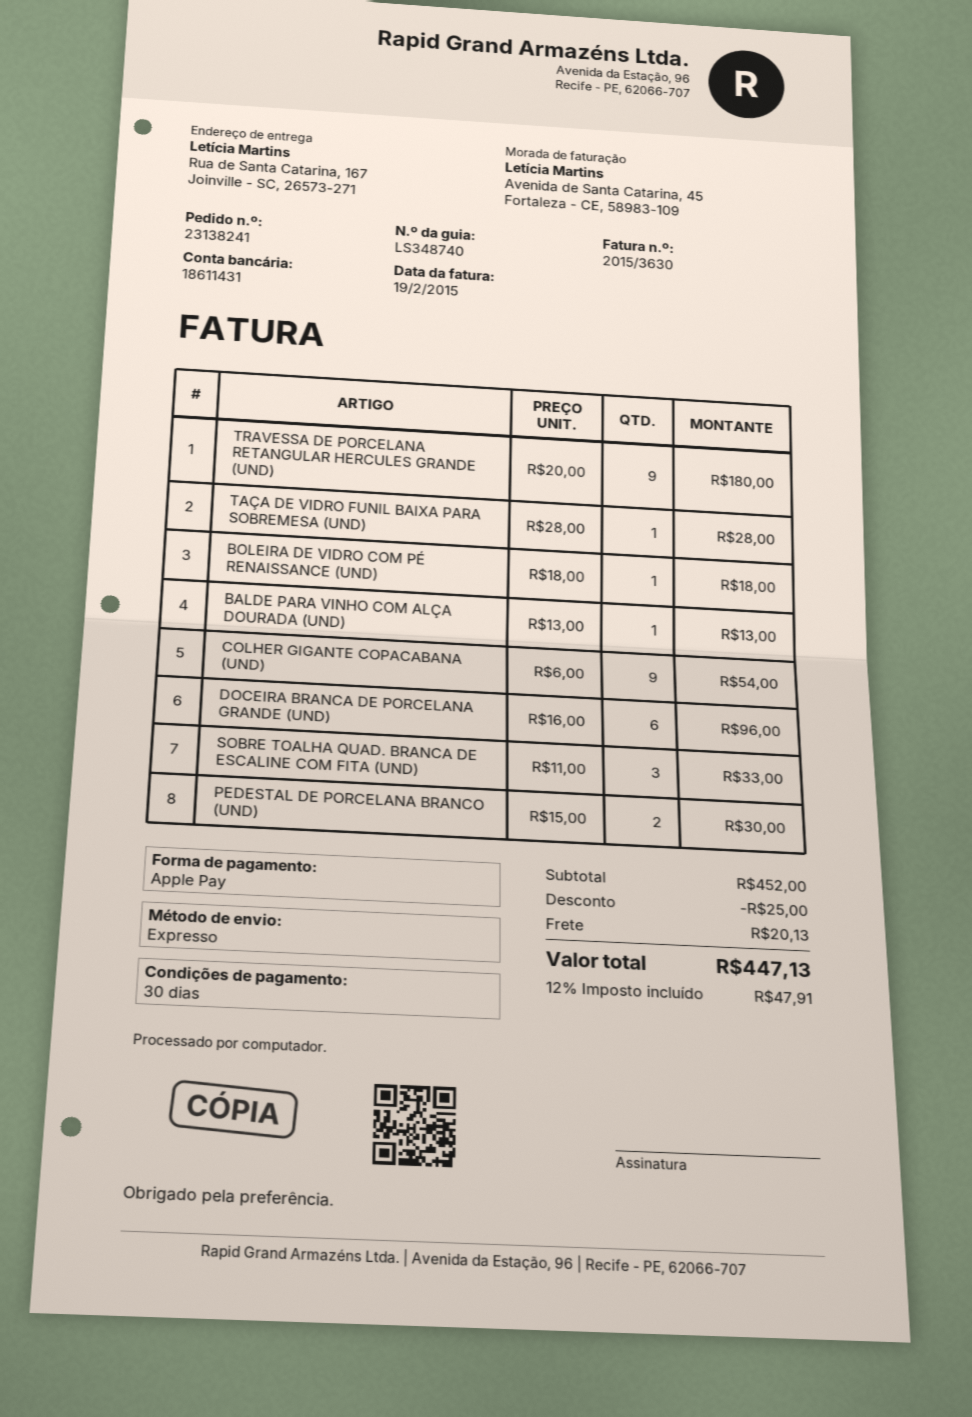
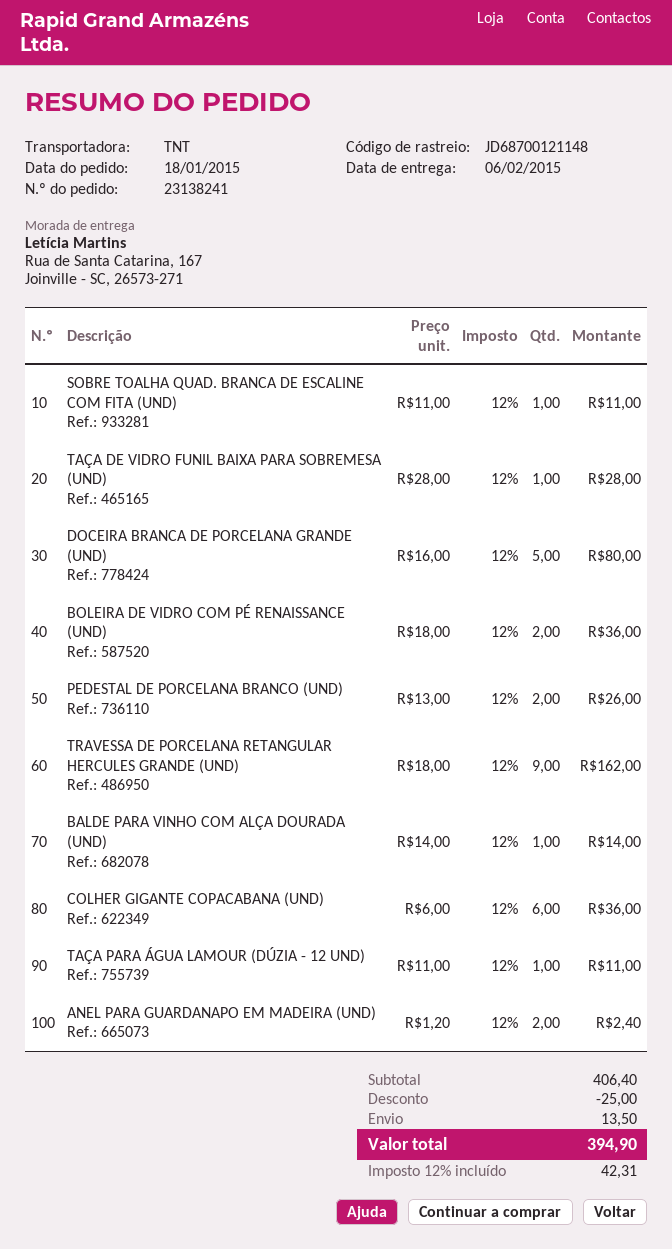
shipping method: express -> TNT
TRAVESSA DE PORCELANA RETANGULAR HERCULES GRANDE (UND): 9 x 20.00 = 180.00 -> 9 x 18.00 = 162.00
BOLEIRA DE VIDRO COM PÉ RENAISSANCE (UND): 1 x 18.00 = 18.00 -> 2 x 18.00 = 36.00
BALDE PARA VINHO COM ALÇA DOURADA (UND): 1 x 13.00 = 13.00 -> 1 x 14.00 = 14.00
COLHER GIGANTE COPACABANA (UND): 9 x 6.00 = 54.00 -> 6 x 6.00 = 36.00
DOCEIRA BRANCA DE PORCELANA GRANDE (UND): 6 x 16.00 = 96.00 -> 5 x 16.00 = 80.00
SOBRE TOALHA QUAD. BRANCA DE ESCALINE COM FITA (UND): 3 x 11.00 = 33.00 -> 1 x 11.00 = 11.00
PEDESTAL DE PORCELANA BRANCO (UND): 2 x 15.00 = 30.00 -> 2 x 13.00 = 26.00
TAÇA PARA ÁGUA LAMOUR (DÚZIA - 12 UND): none -> 1 x 11.00 = 11.00
ANEL PARA GUARDANAPO EM MADEIRA (UND): none -> 2 x 1.20 = 2.40
subtotal: 452.00 -> 406.40
shipping: 20.13 -> 13.50
tax: 12% = 47.91 -> 12% = 42.31
total: 447.13 -> 394.90

